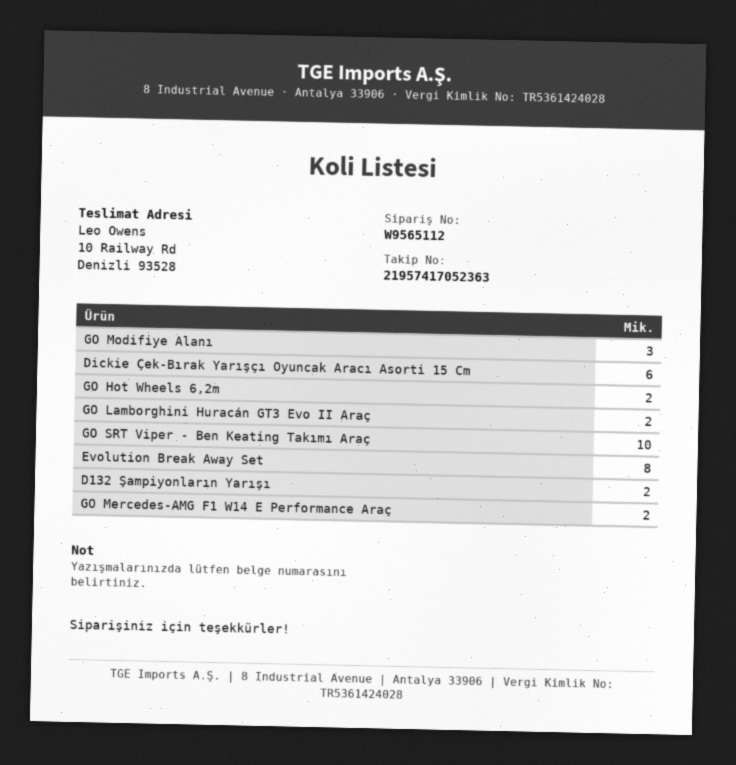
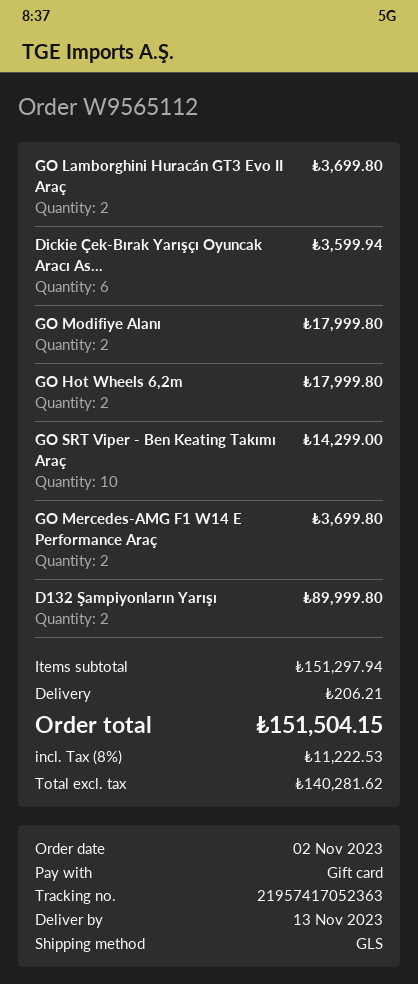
GO Modifiye Alanı: 3 -> 2
Evolution Break Away Set: 8 -> none

